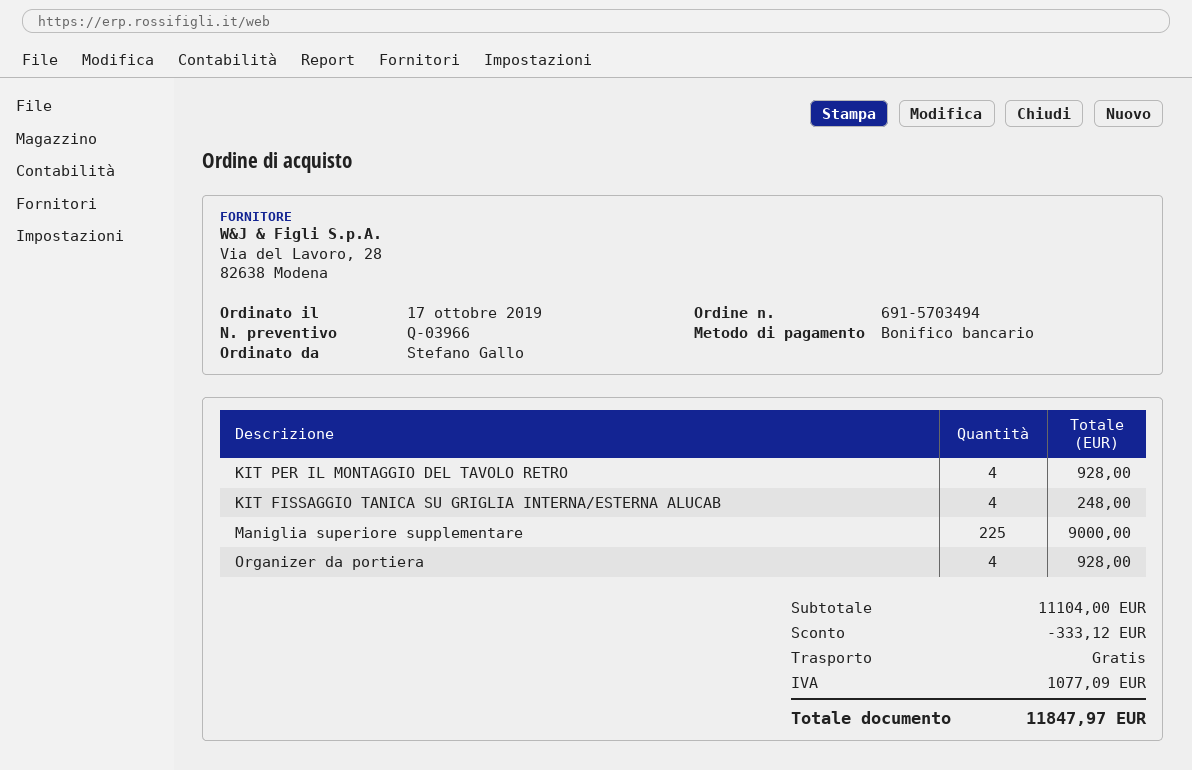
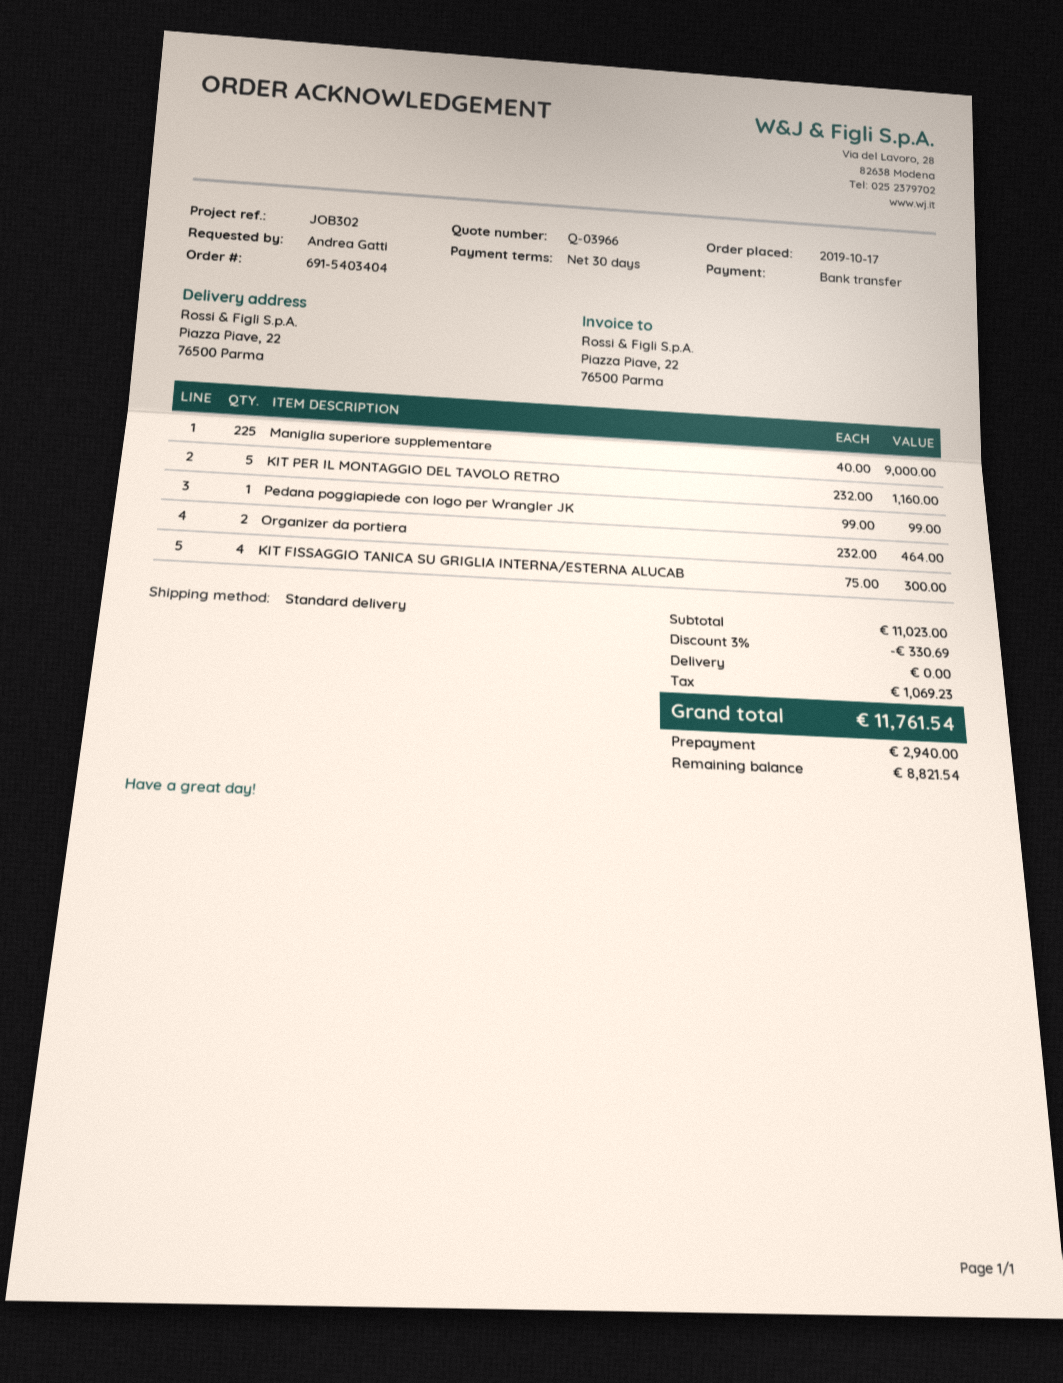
order number: 691-5703494 -> 691-5403404
ordered by: Stefano Gallo -> Andrea Gatti
KIT PER IL MONTAGGIO DEL TAVOLO RETRO: 4 for 928.00 -> 5 for 1160.00
KIT FISSAGGIO TANICA SU GRIGLIA INTERNA/ESTERNA ALUCAB: 4 for 248.00 -> 4 for 300.00
Organizer da portiera: 4 for 928.00 -> 2 for 464.00
Pedana poggiapiede con logo per Wrangler JK: none -> 1 for 99.00
subtotal: 11104.00 -> 11023.00
discount: 333.12 -> 330.69
tax: 1077.09 -> 1069.23
total: 11847.97 -> 11761.54

